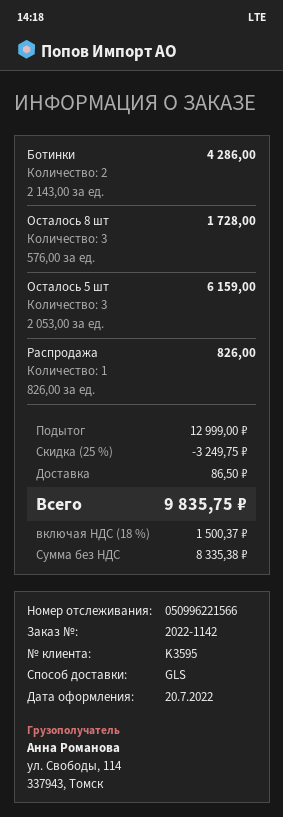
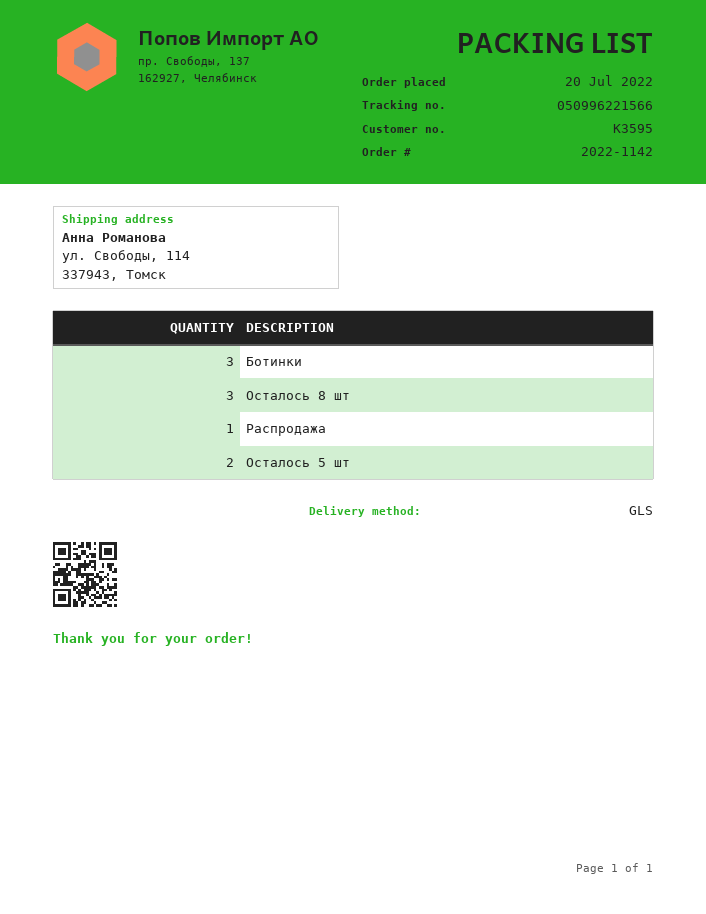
Ботинки: 2 -> 3
Осталось 5 шт: 3 -> 2

